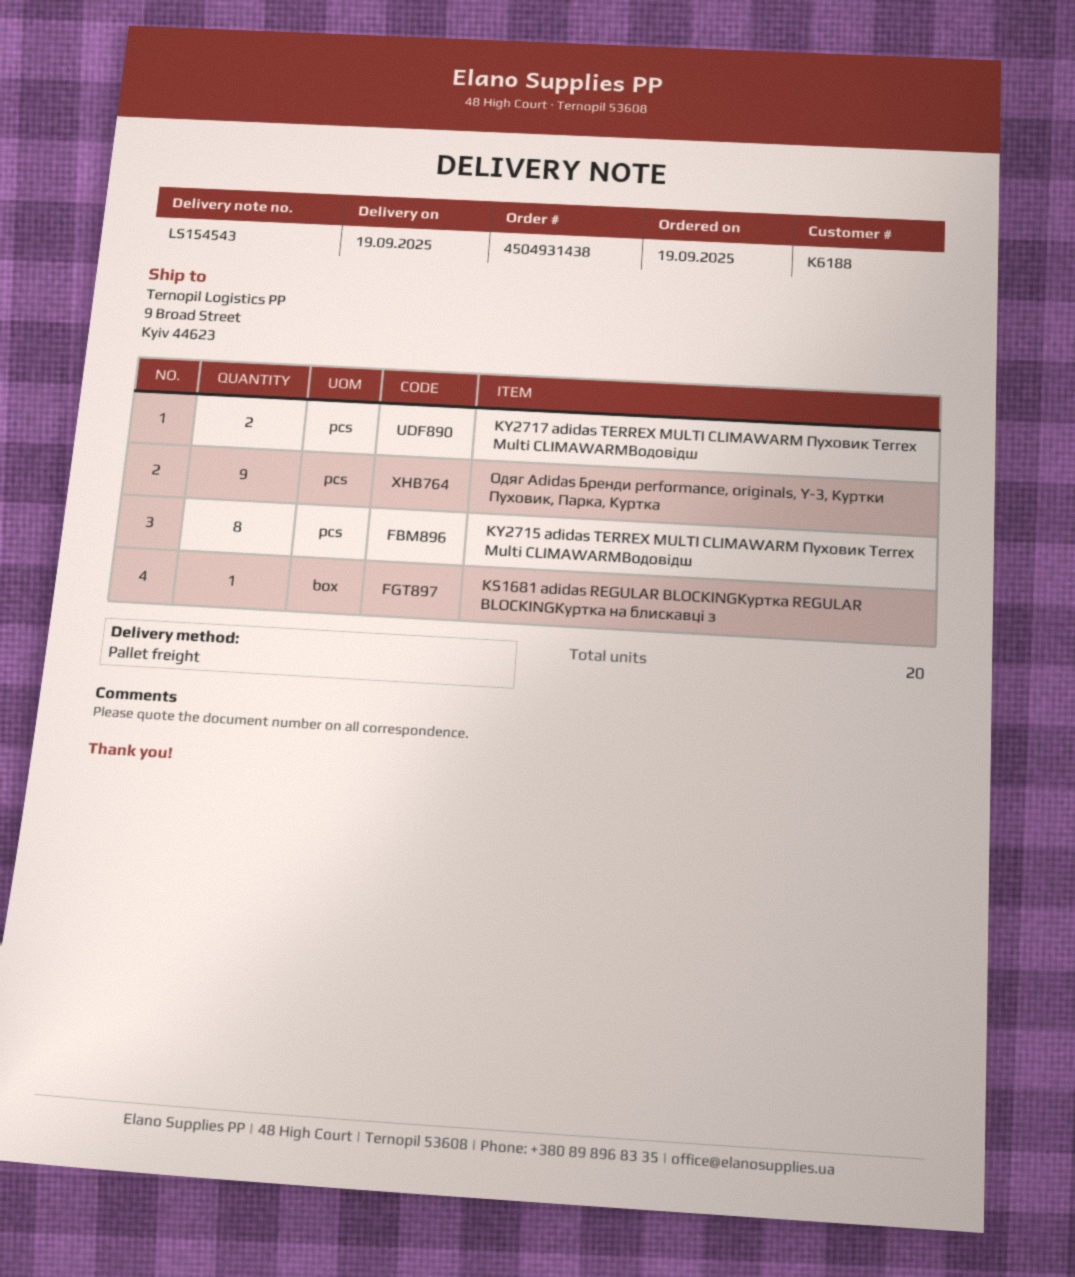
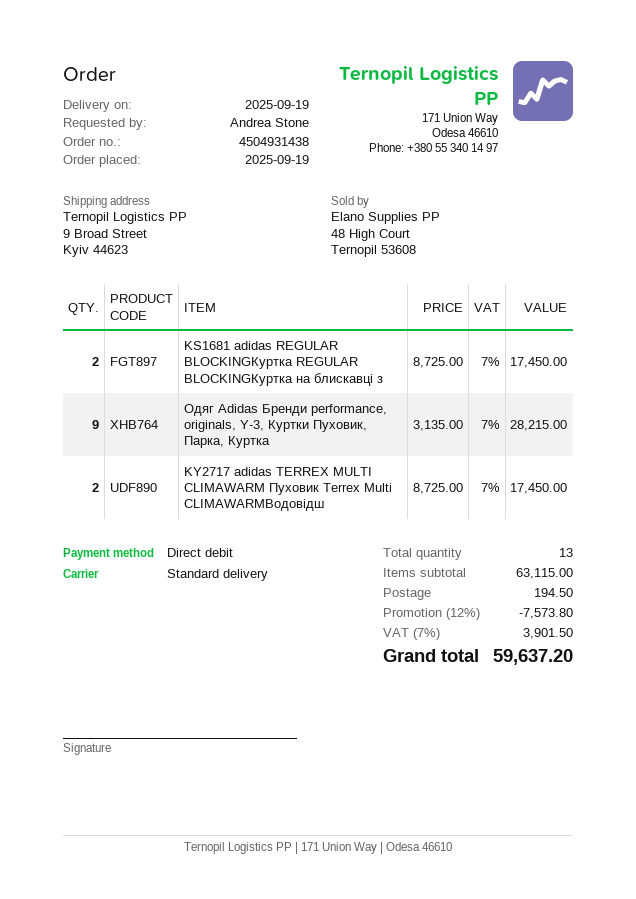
shipping method: pallet freight -> standard
KY2715 adidas TERREX MULTI CLIMAWARM Пуховик Terrex Multi CLIMAWARMВодовідш: 8 -> none
KS1681 adidas REGULAR BLOCKINGКуртка REGULAR BLOCKINGКуртка на блискавці з: 1 -> 2
total quantity: 20 -> 13

